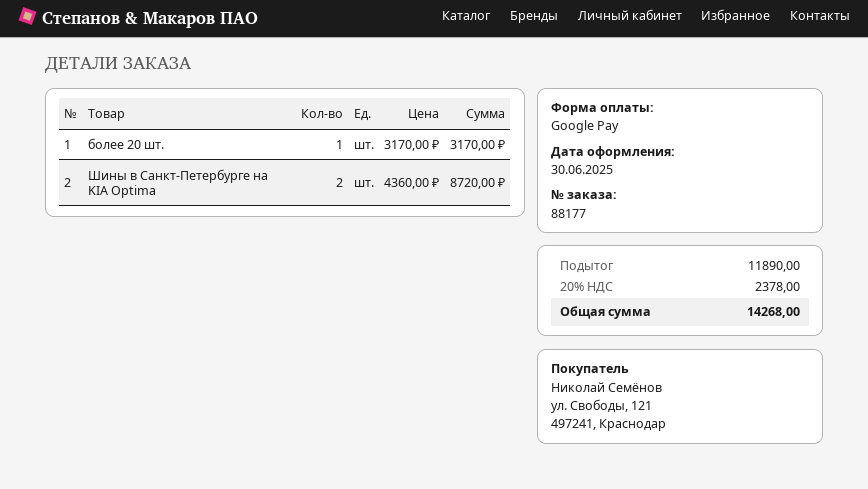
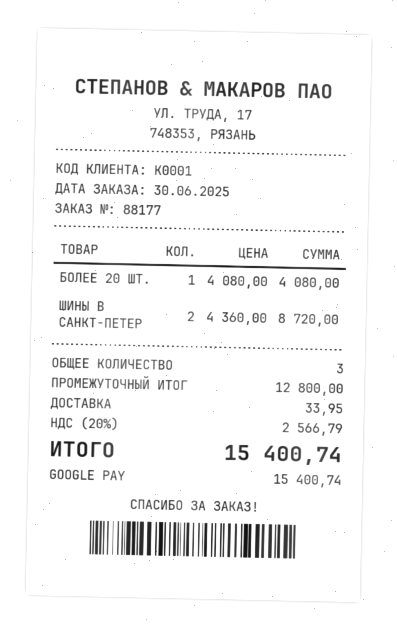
более 20 шт.: 1 x 3170.00 = 3170.00 -> 1 x 4080.00 = 4080.00
subtotal: 11890.00 -> 12800.00
shipping: none -> 33.95
tax: 20% = 2378.00 -> 20% = 2566.79
total: 14268.00 -> 15400.74

